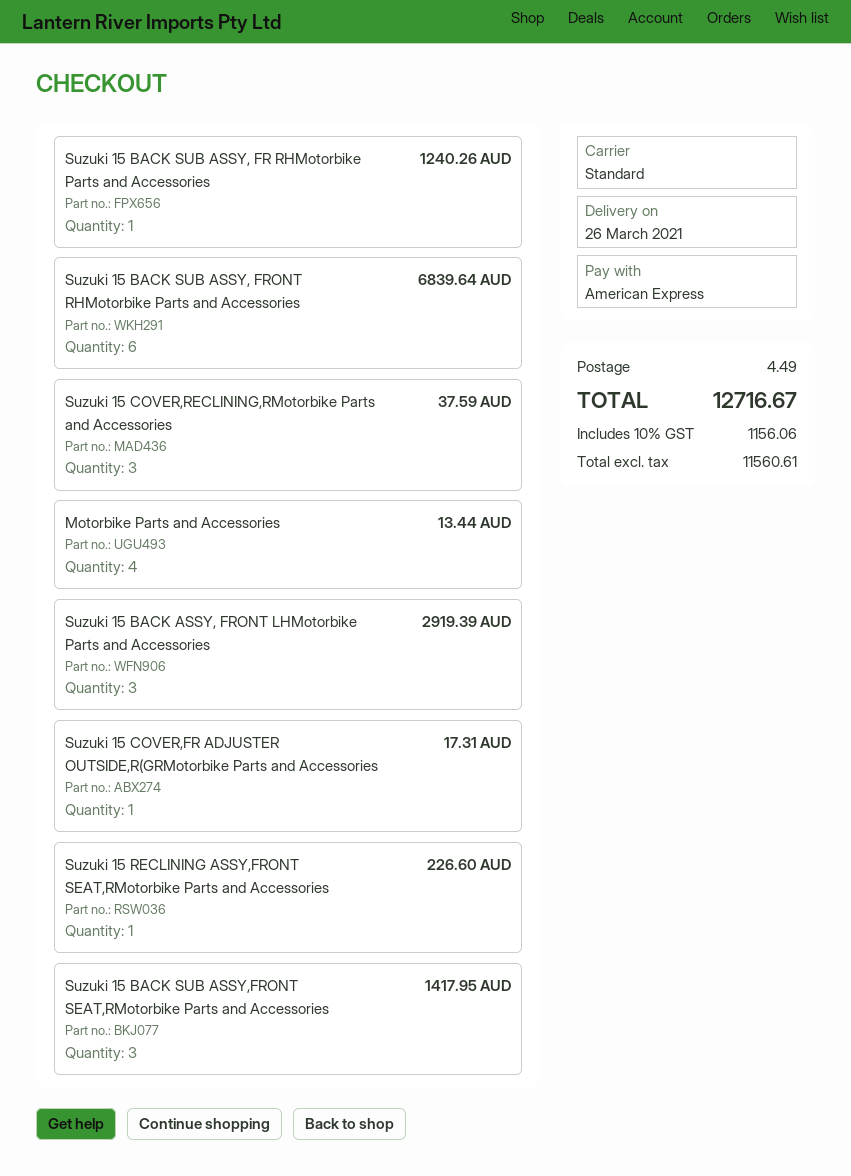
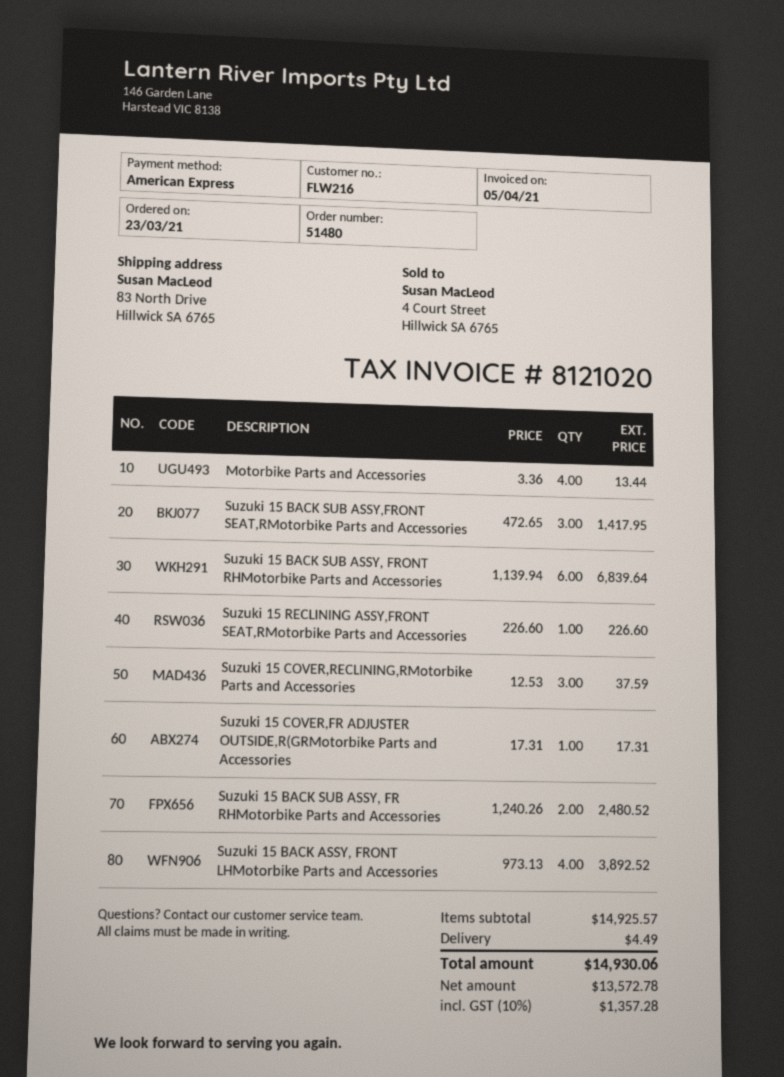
Suzuki 15 BACK SUB ASSY, FR RHMotorbike Parts and Accessories: 1 for 1240.26 -> 2 for 2480.52
Suzuki 15 BACK ASSY, FRONT LHMotorbike Parts and Accessories: 3 for 2919.39 -> 4 for 3892.52
net: 11560.61 -> 13572.78
tax: 10% = 1156.06 -> 10% = 1357.28
total: 12716.67 -> 14930.06

